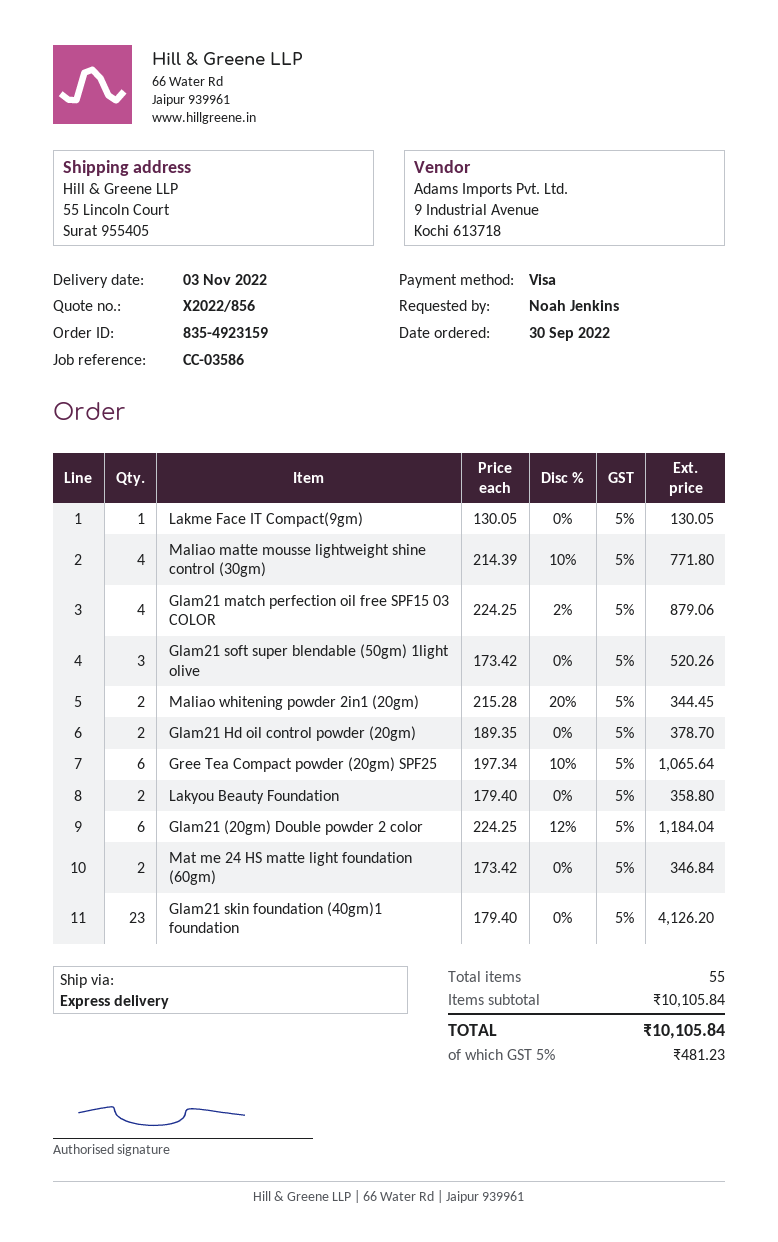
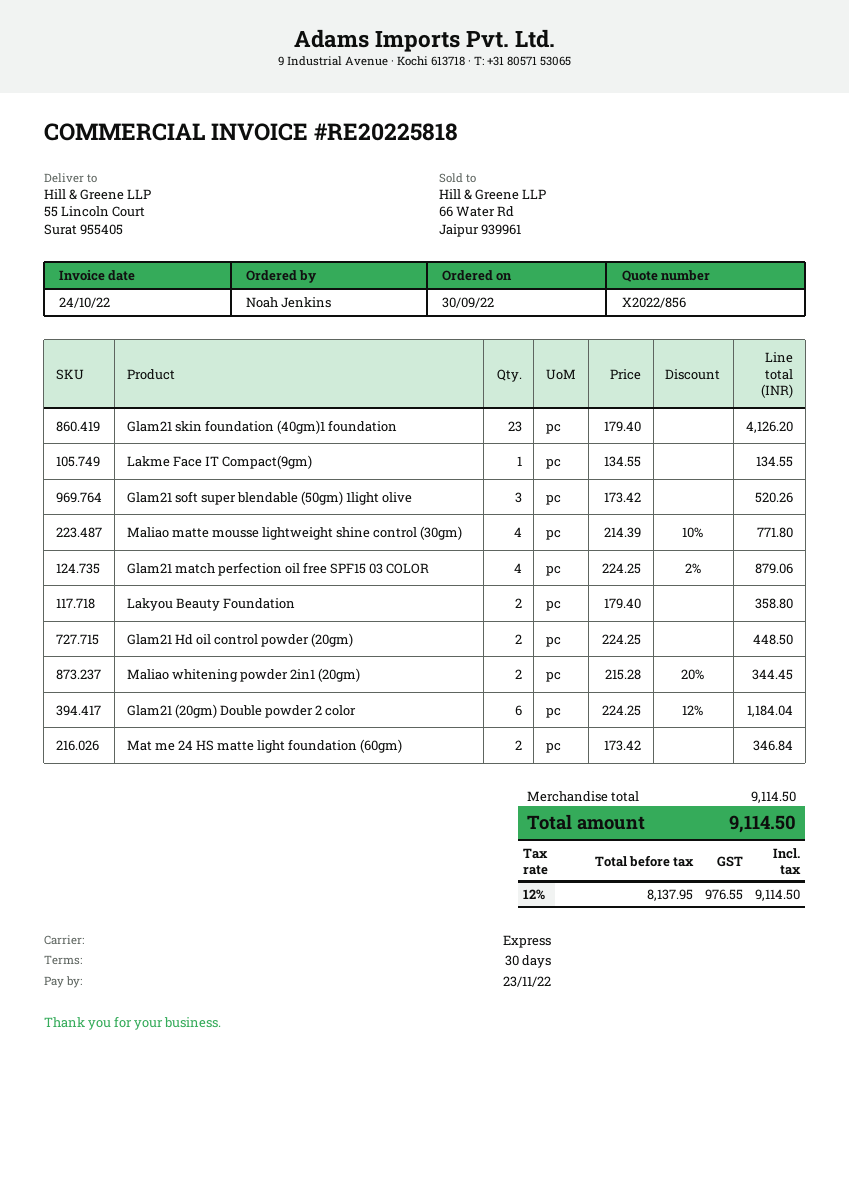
Lakme Face IT Compact(9gm): 1 x 130.05 = 130.05 -> 1 x 134.55 = 134.55
Glam21 Hd oil control powder (20gm): 2 x 189.35 = 378.70 -> 2 x 224.25 = 448.50
Gree Tea Compact powder (20gm) SPF25: 6 x 197.34 - 10% = 1065.64 -> none
subtotal: 10105.84 -> 9114.50
tax: 5% = 481.23 -> 12% = 976.55
total: 10105.84 -> 9114.50

